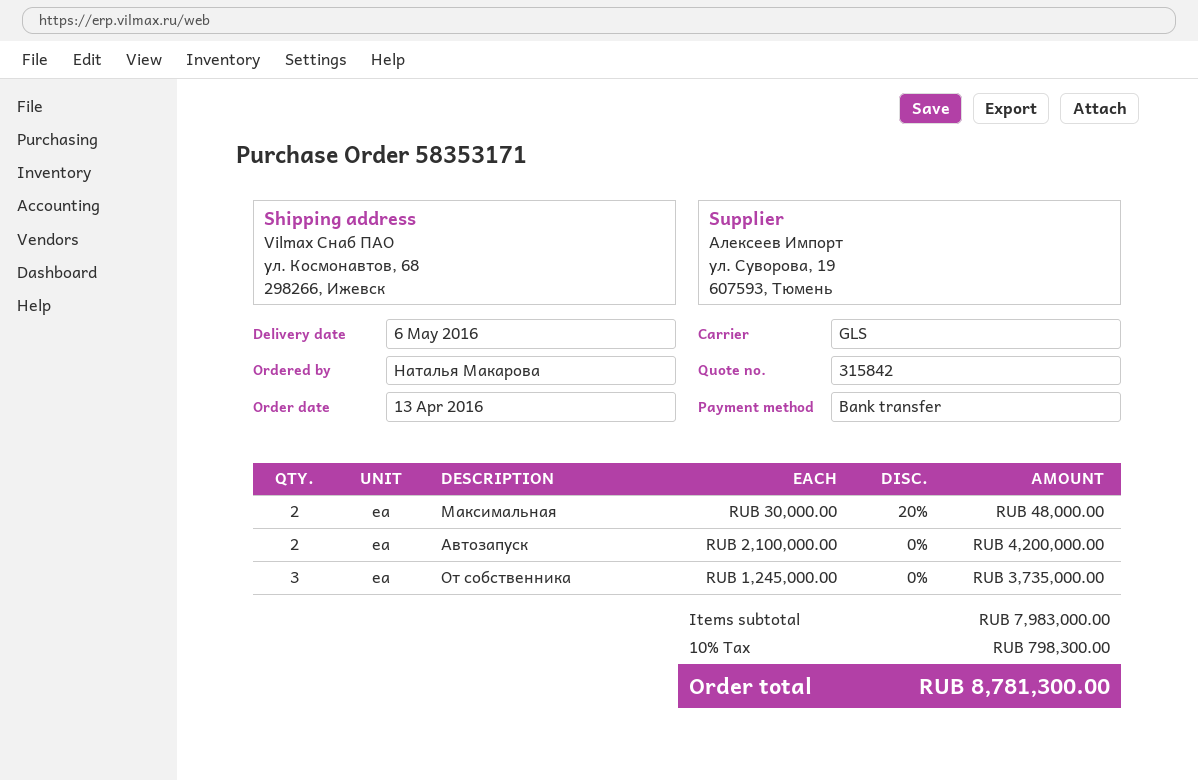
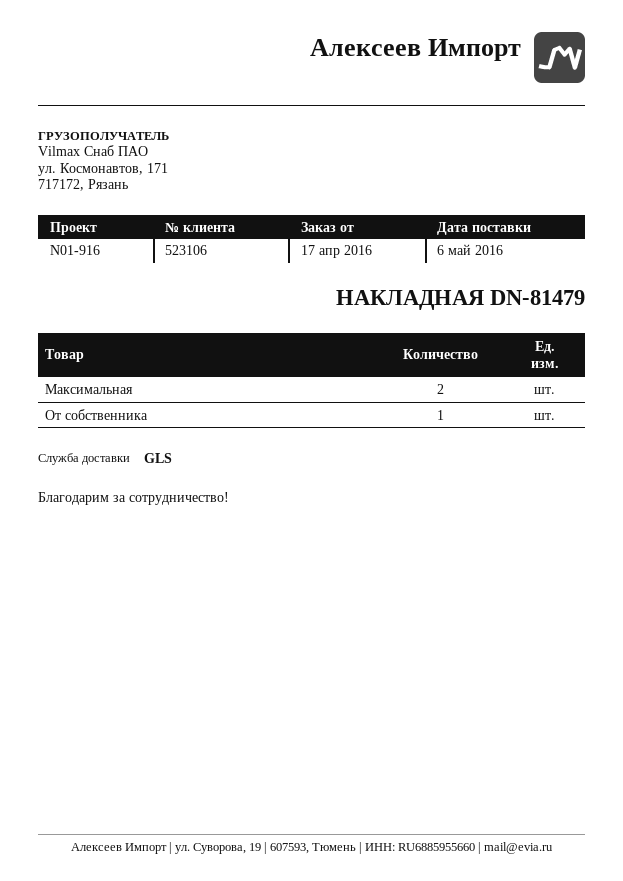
order date: 2016-04-13 -> 2016-04-17
ship to: ул. Космонавтов, 68, 298266, Ижевск -> ул. Космонавтов, 171, 717172, Рязань
Автозапуск: 2 -> none
От собственника: 3 -> 1

